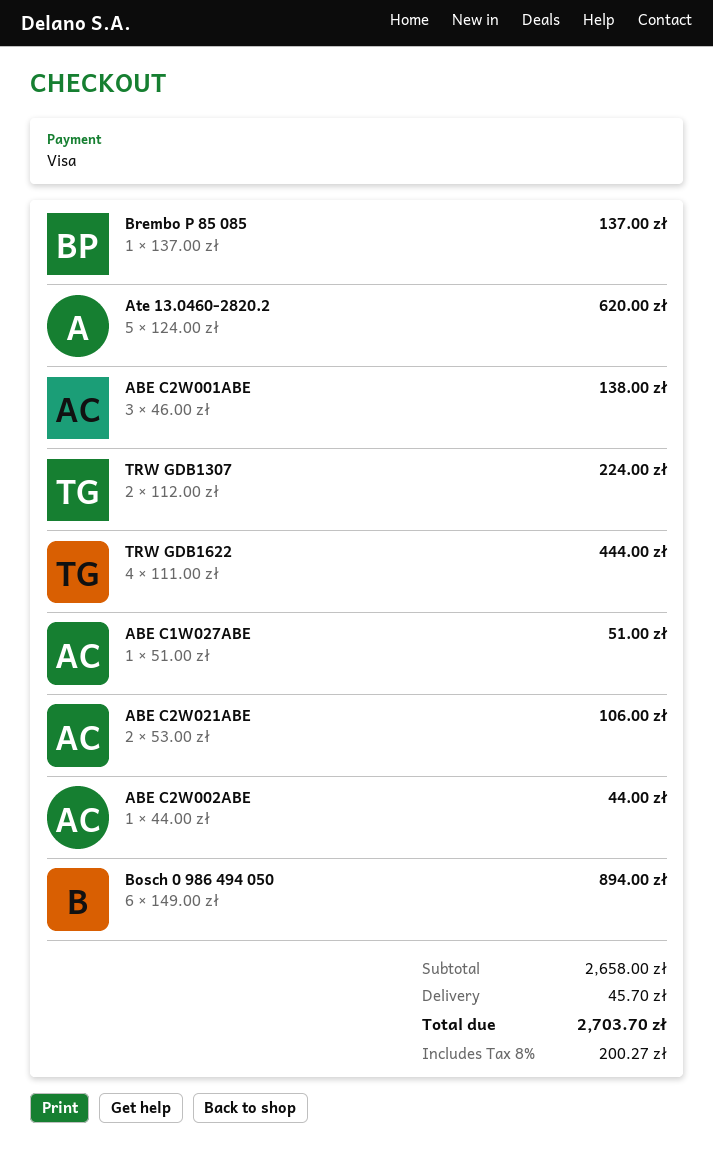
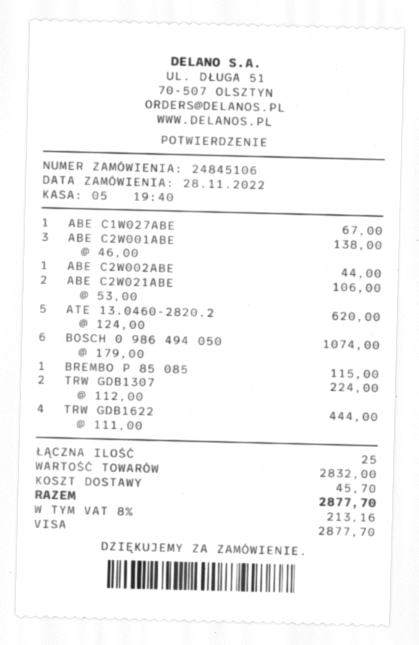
Brembo P 85 085: 1 x 137.00 = 137.00 -> 1 x 115.00 = 115.00
ABE C1W027ABE: 1 x 51.00 = 51.00 -> 1 x 67.00 = 67.00
Bosch 0 986 494 050: 6 x 149.00 = 894.00 -> 6 x 179.00 = 1074.00
subtotal: 2658.00 -> 2832.00
tax: 8% = 200.27 -> 8% = 213.16
total: 2703.70 -> 2877.70

